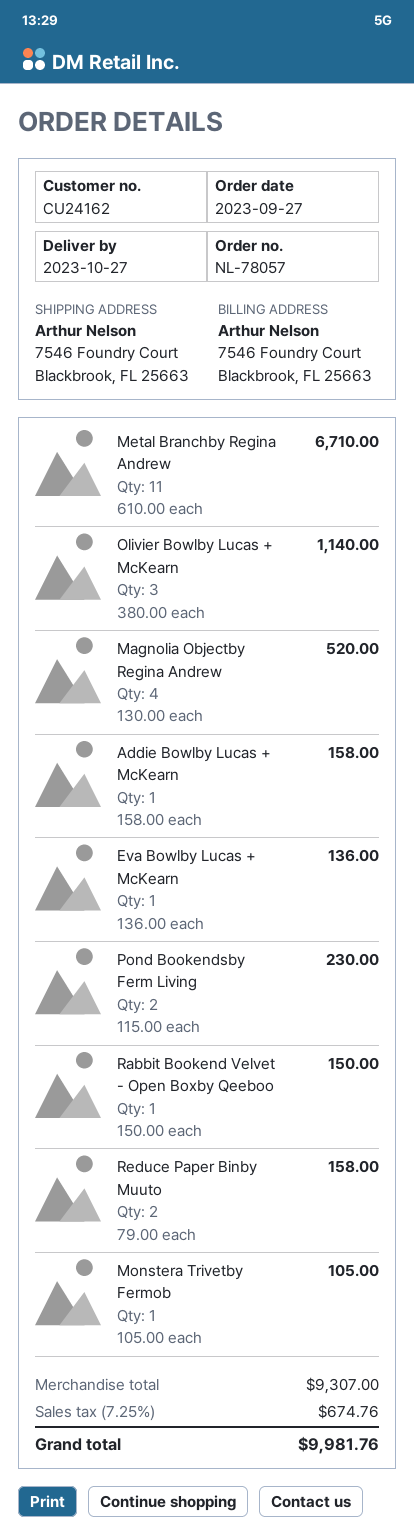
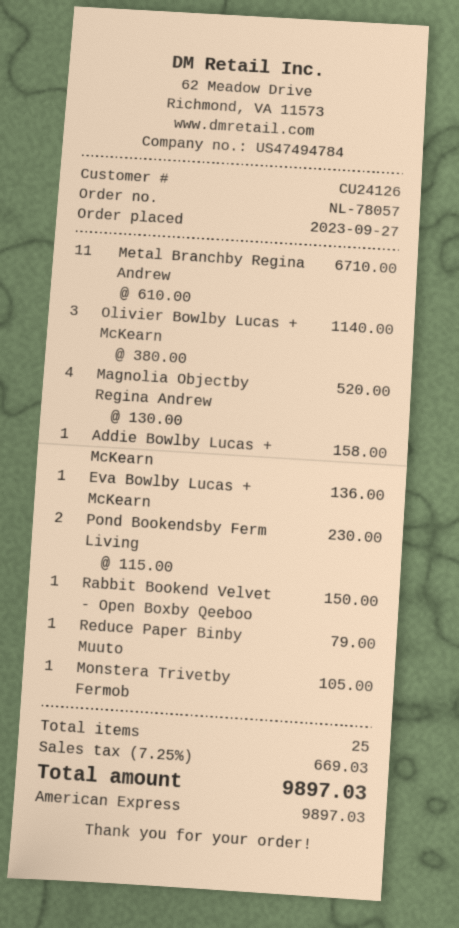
customer number: CU24162 -> CU24126
Reduce Paper Binby Muuto: 2 x 79.00 = 158.00 -> 1 x 79.00 = 79.00
tax: 7.25% = 674.76 -> 7.25% = 669.03
total: 9981.76 -> 9897.03

